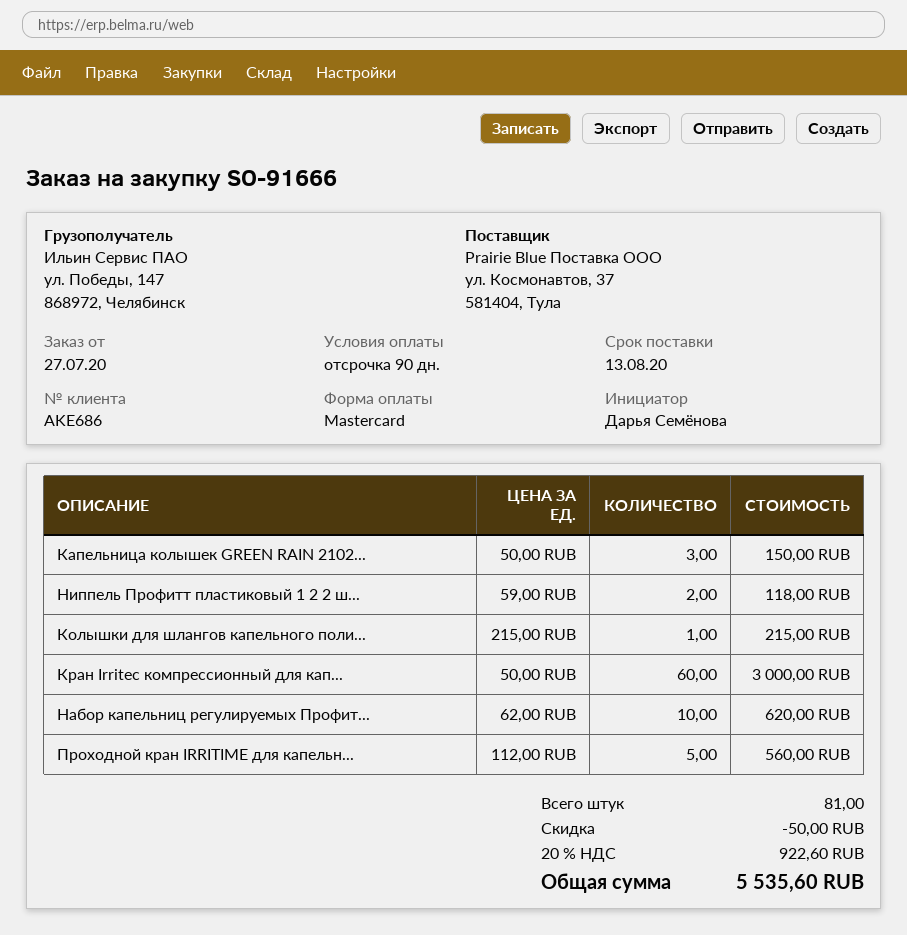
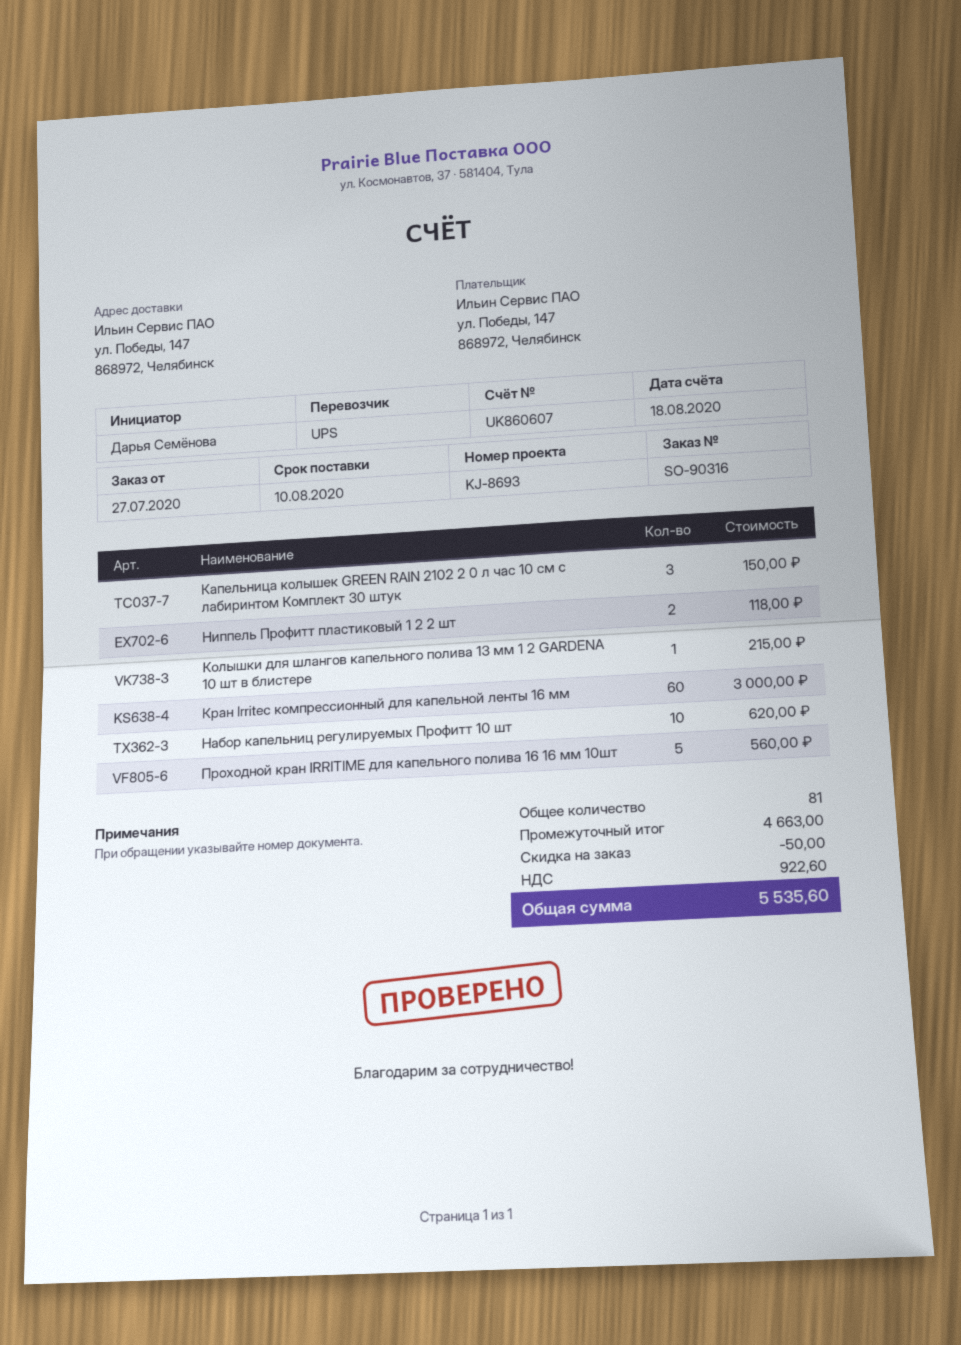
order number: SO-91666 -> SO-90316
delivery date: 2020-08-13 -> 2020-08-10

